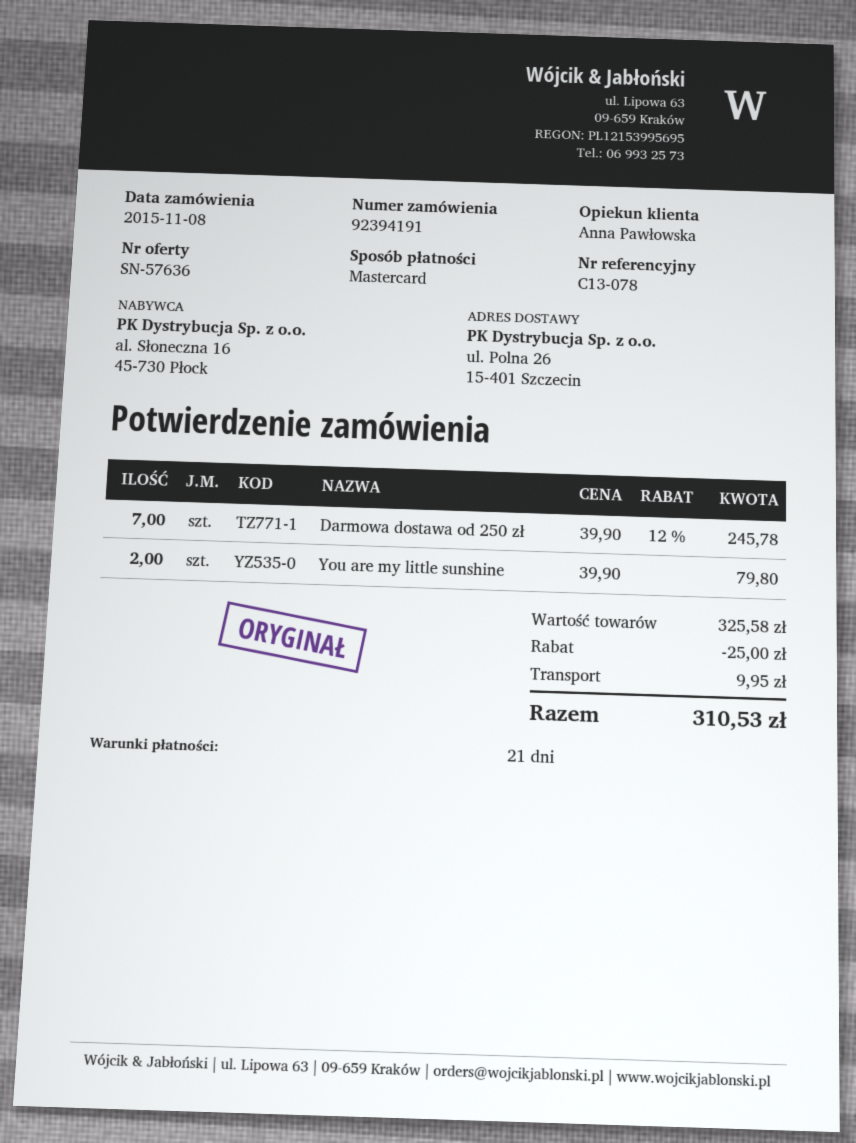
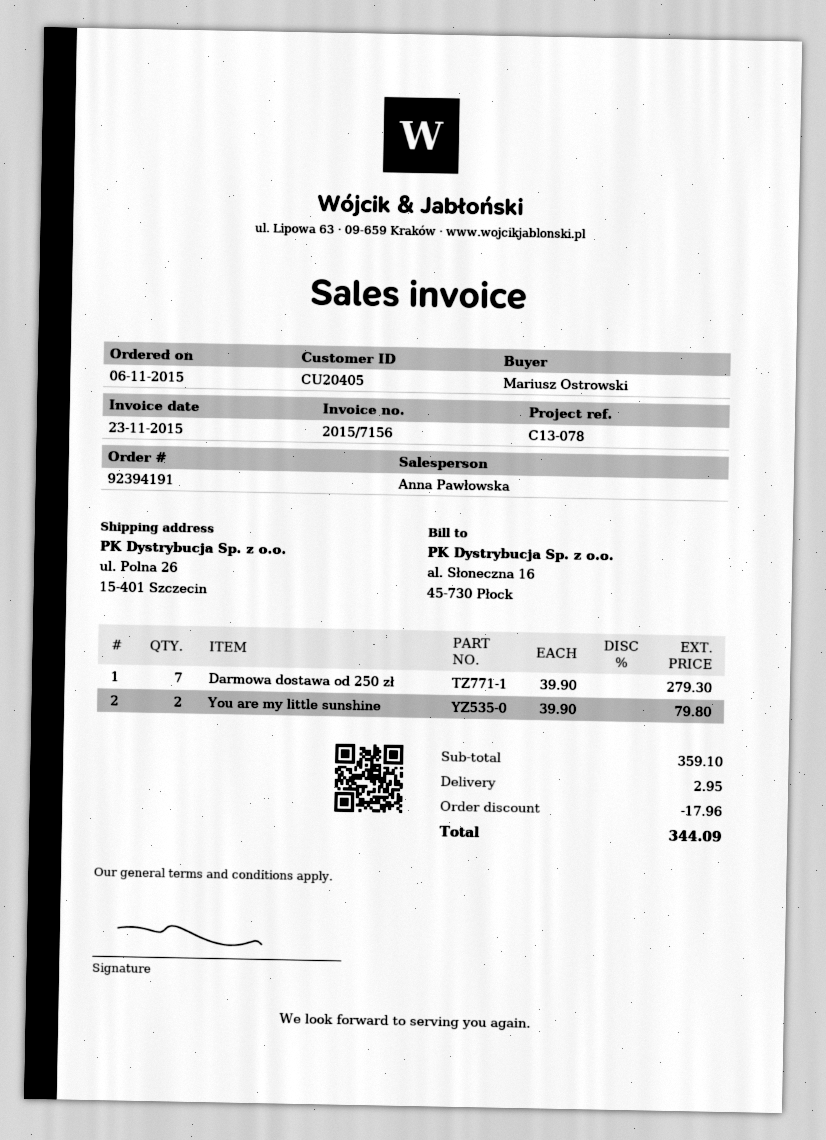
order date: 2015-11-08 -> 2015-11-06
Darmowa dostawa od 250 zł: 7 x 39.90 - 12% = 245.78 -> 7 x 39.90 = 279.30
subtotal: 325.58 -> 359.10
discount: 25.00 -> 17.96
shipping: 9.95 -> 2.95
total: 310.53 -> 344.09

